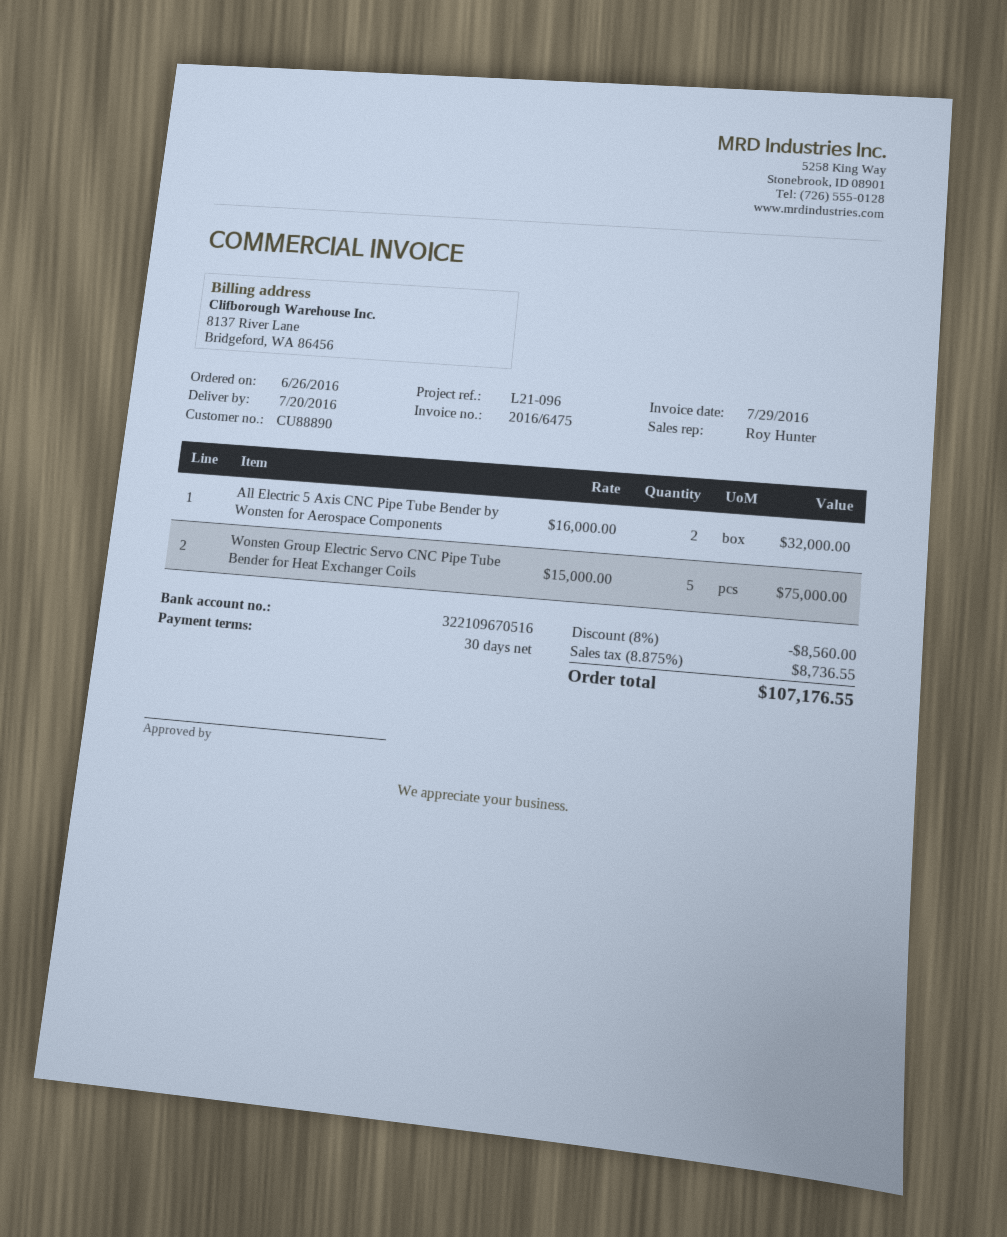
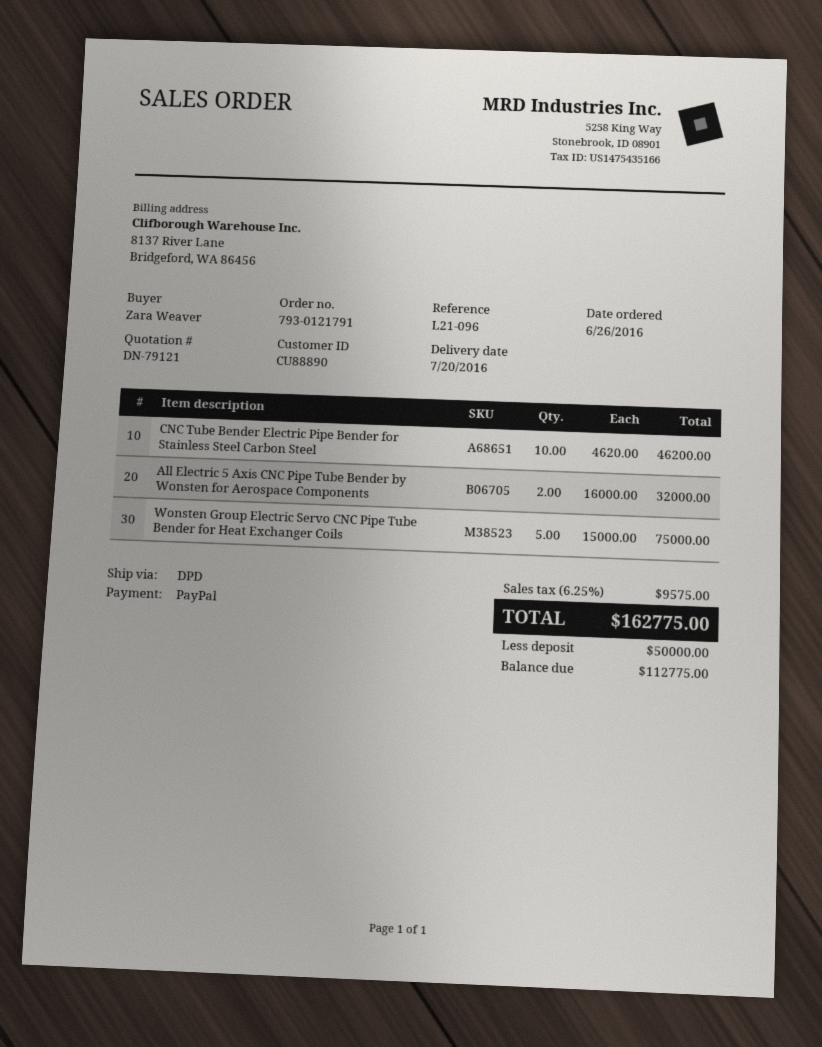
CNC Tube Bender Electric Pipe Bender for Stainless Steel Carbon Steel: none -> 10 x 4620.00 = 46200.00
discount: 8% = 8560.00 -> none
tax: 8.875% = 8736.55 -> 6.25% = 9575.00
total: 107176.55 -> 162775.00

